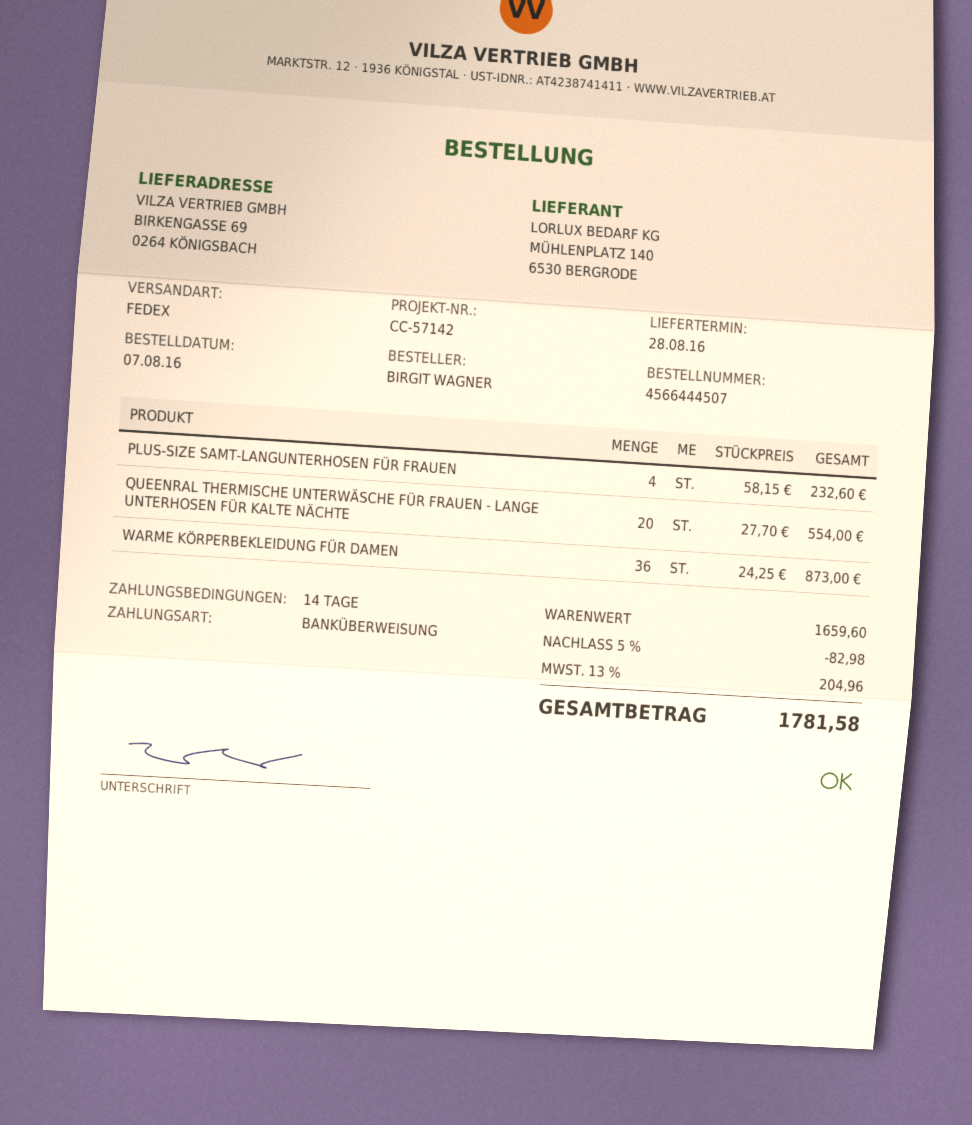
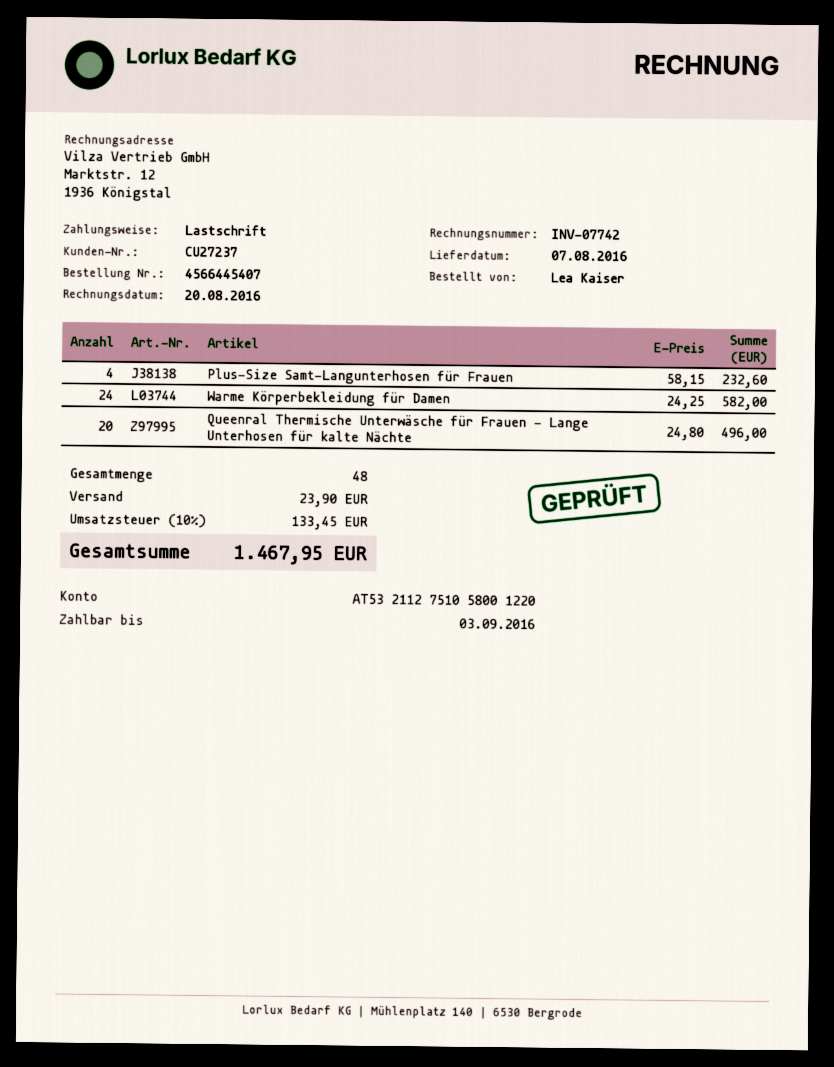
order number: 4566444507 -> 4566445407
delivery date: 2016-08-28 -> 2016-08-07
ordered by: BIRGIT WAGNER -> Lea Kaiser
payment method: bank transfer -> direct debit
QUEENRAL THERMISCHE UNTERWÄSCHE FÜR FRAUEN - LANGE UNTERHOSEN FÜR KALTE NÄCHTE: 20 x 27.70 = 554.00 -> 20 x 24.80 = 496.00
WARME KÖRPERBEKLEIDUNG FÜR DAMEN: 36 x 24.25 = 873.00 -> 24 x 24.25 = 582.00
discount: 5% = 82.98 -> none
shipping: none -> 23.90
tax: 13% = 204.96 -> 10% = 133.45
total: 1781.58 -> 1467.95

